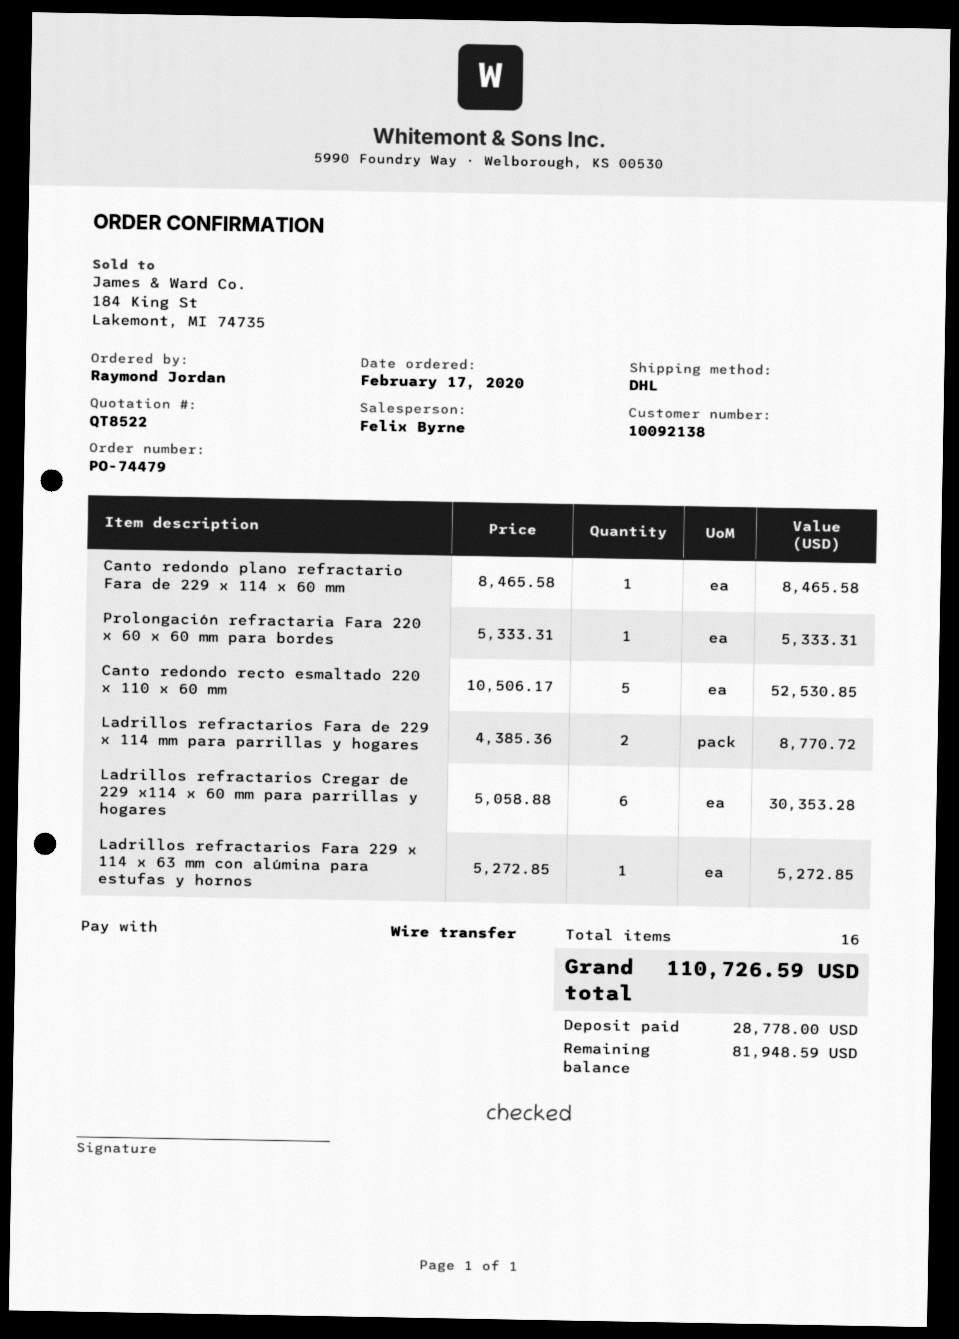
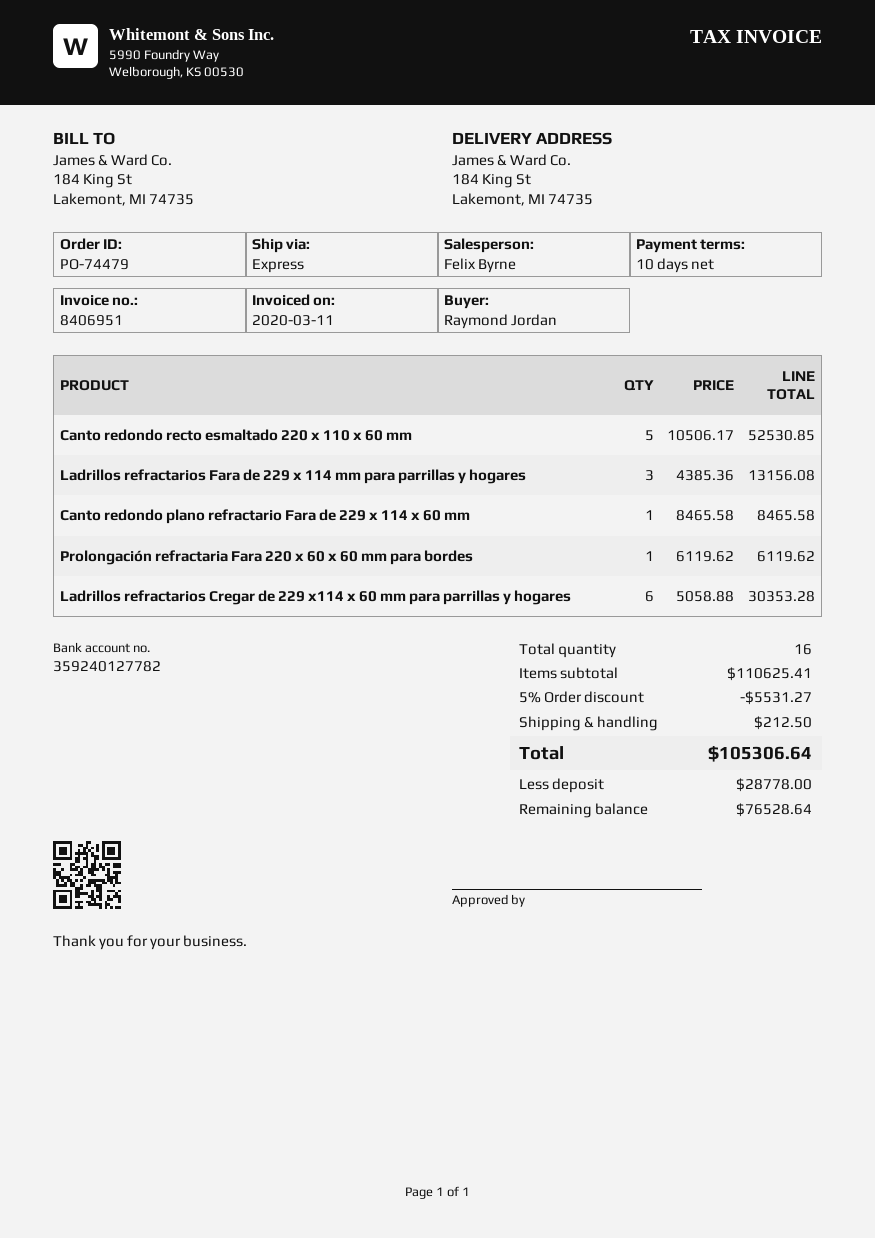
shipping method: DHL -> express
Prolongación refractaria Fara 220 x 60 x 60 mm para bordes: 1 x 5333.31 = 5333.31 -> 1 x 6119.62 = 6119.62
Ladrillos refractarios Fara de 229 x 114 mm para parrillas y hogares: 2 x 4385.36 = 8770.72 -> 3 x 4385.36 = 13156.08
Ladrillos refractarios Fara 229 x 114 x 63 mm con alúmina para estufas y hornos: 1 x 5272.85 = 5272.85 -> none
discount: none -> 5% = 5531.27
shipping: none -> 212.50
total: 110726.59 -> 105306.64
balance: 81948.59 -> 76528.64

